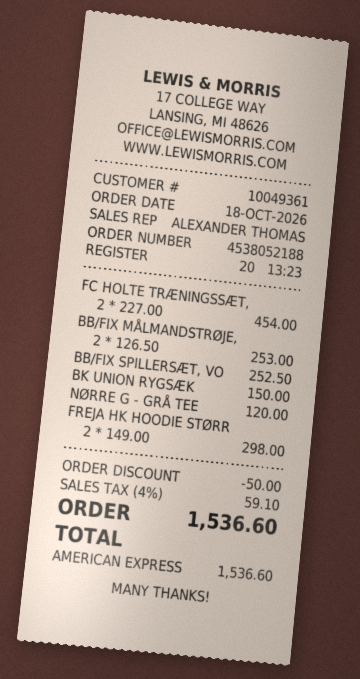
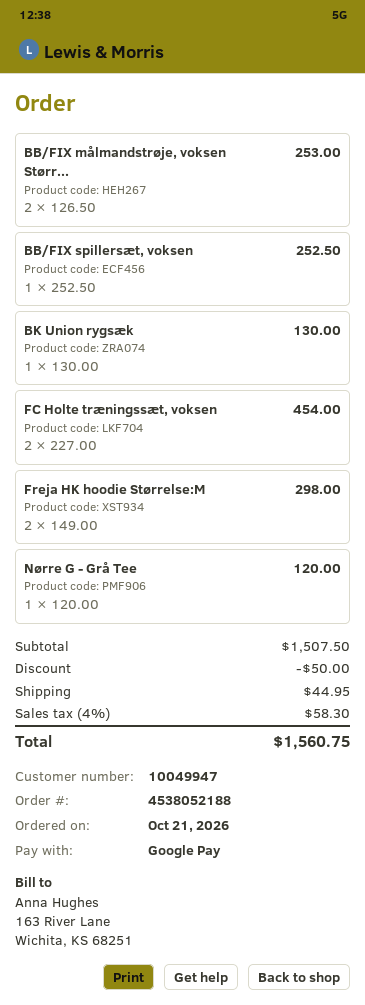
order date: 2026-10-18 -> 2026-10-21
customer number: 10049361 -> 10049947
payment method: American Express -> Google Pay
BK UNION RYGSÆK: 1 x 150.00 = 150.00 -> 1 x 130.00 = 130.00
shipping: none -> 44.95
tax: 4% = 59.10 -> 4% = 58.30
total: 1536.60 -> 1560.75

